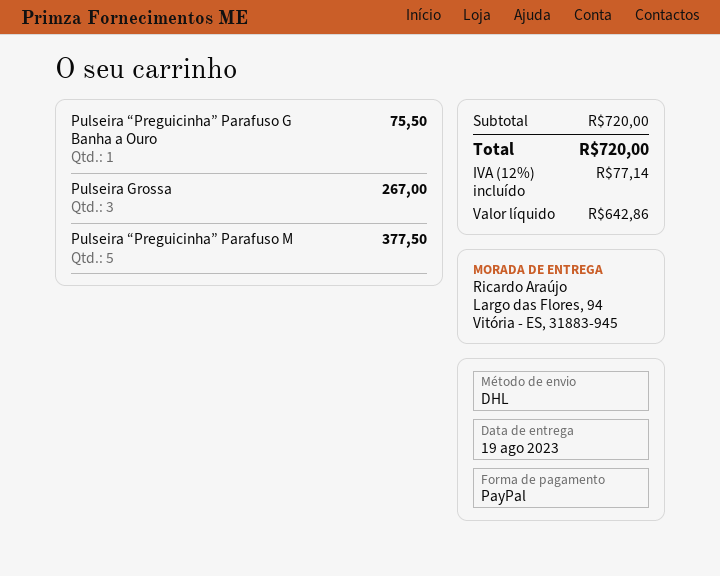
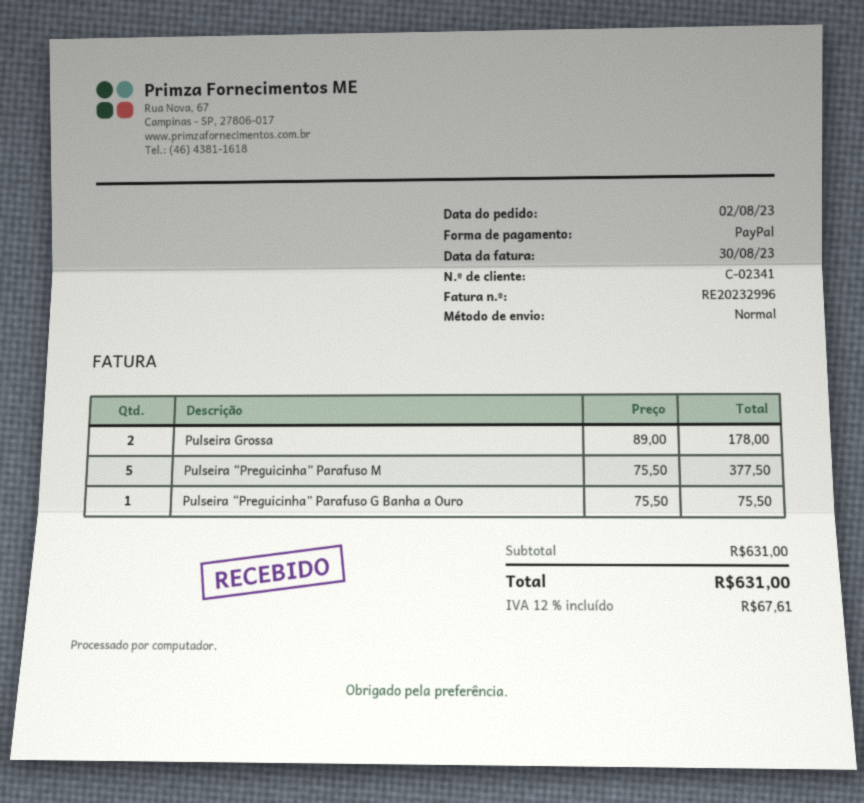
shipping method: DHL -> standard
Pulseira Grossa: 3 for 267.00 -> 2 for 178.00
subtotal: 720.00 -> 631.00
tax: 12% = 77.14 -> 12% = 67.61
total: 720.00 -> 631.00

